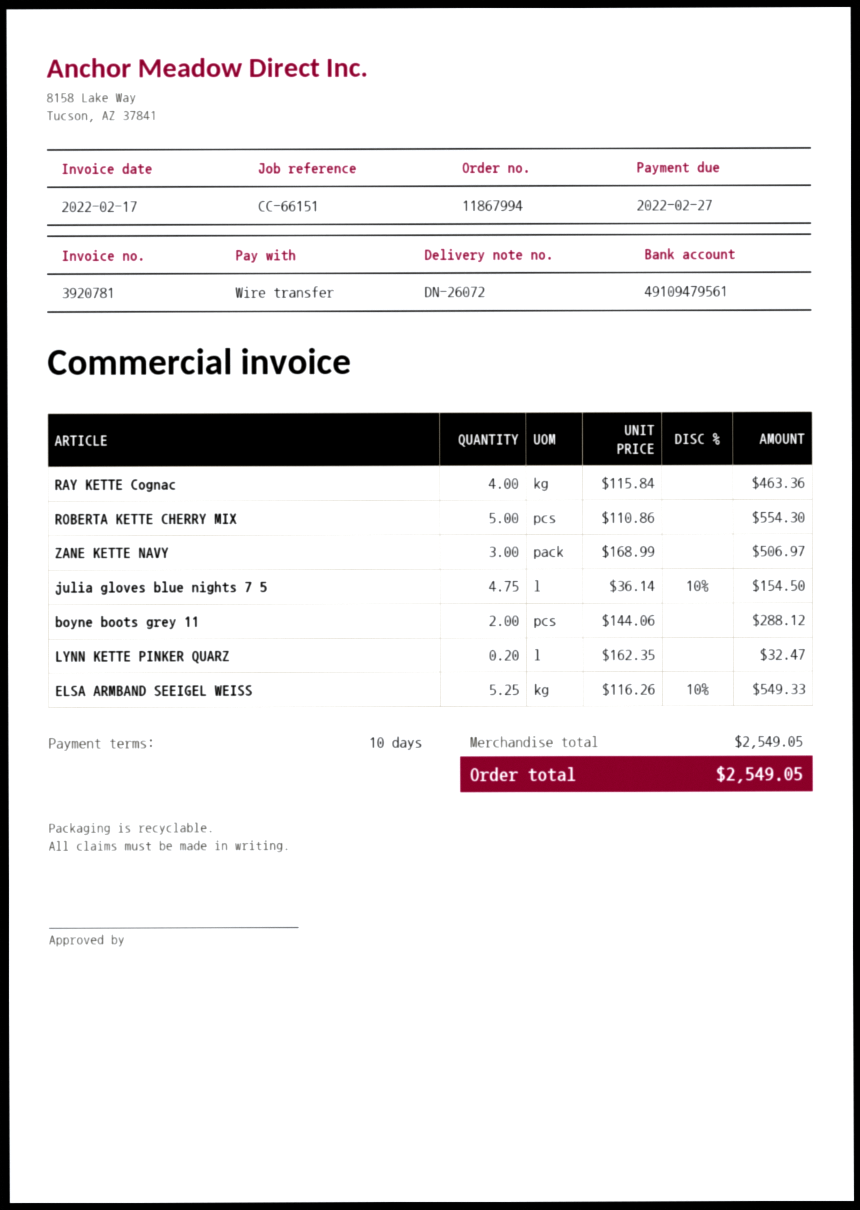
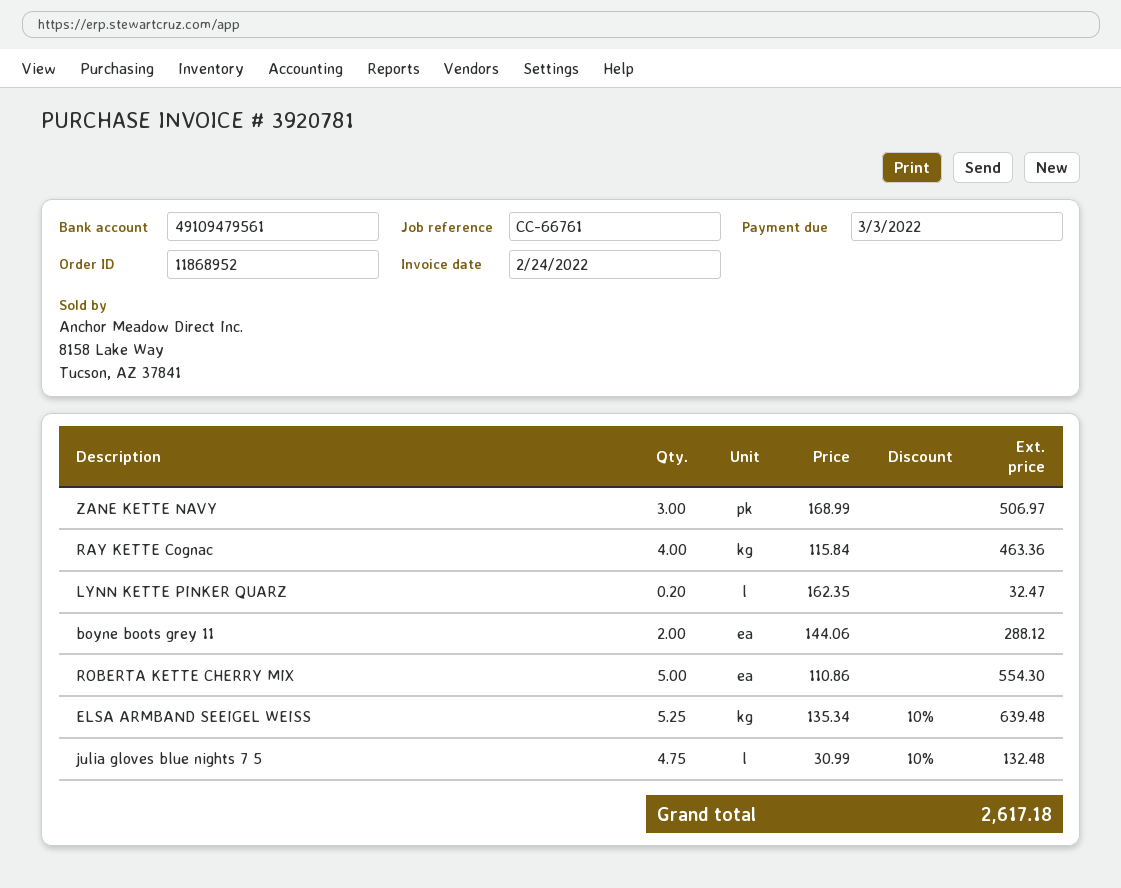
order number: 11867994 -> 11868952
invoice date: 2022-02-17 -> 2022-02-24
due date: 2022-02-27 -> 2022-03-03
reference: CC-66151 -> CC-66761
julia gloves blue nights 7 5: 4.75 x 36.14 - 10% = 154.50 -> 4.75 x 30.99 - 10% = 132.48
ELSA ARMBAND SEEIGEL WEISS: 5.25 x 116.26 - 10% = 549.33 -> 5.25 x 135.34 - 10% = 639.48
total: 2549.05 -> 2617.18

